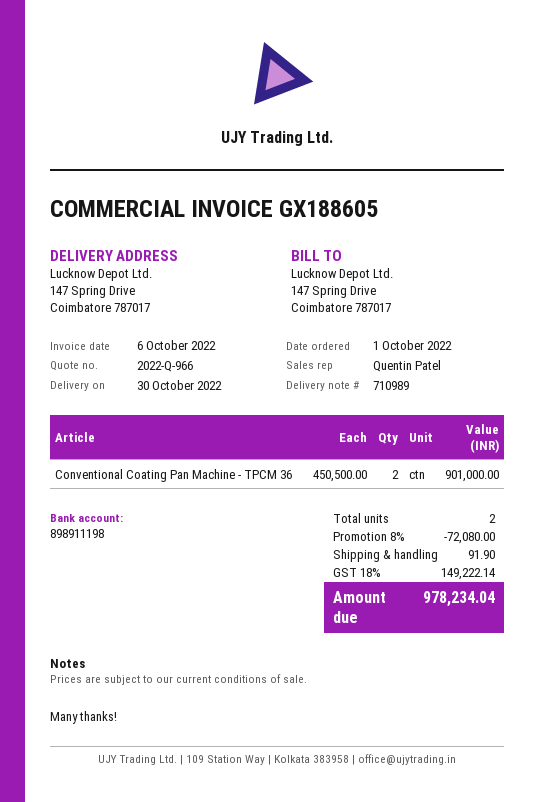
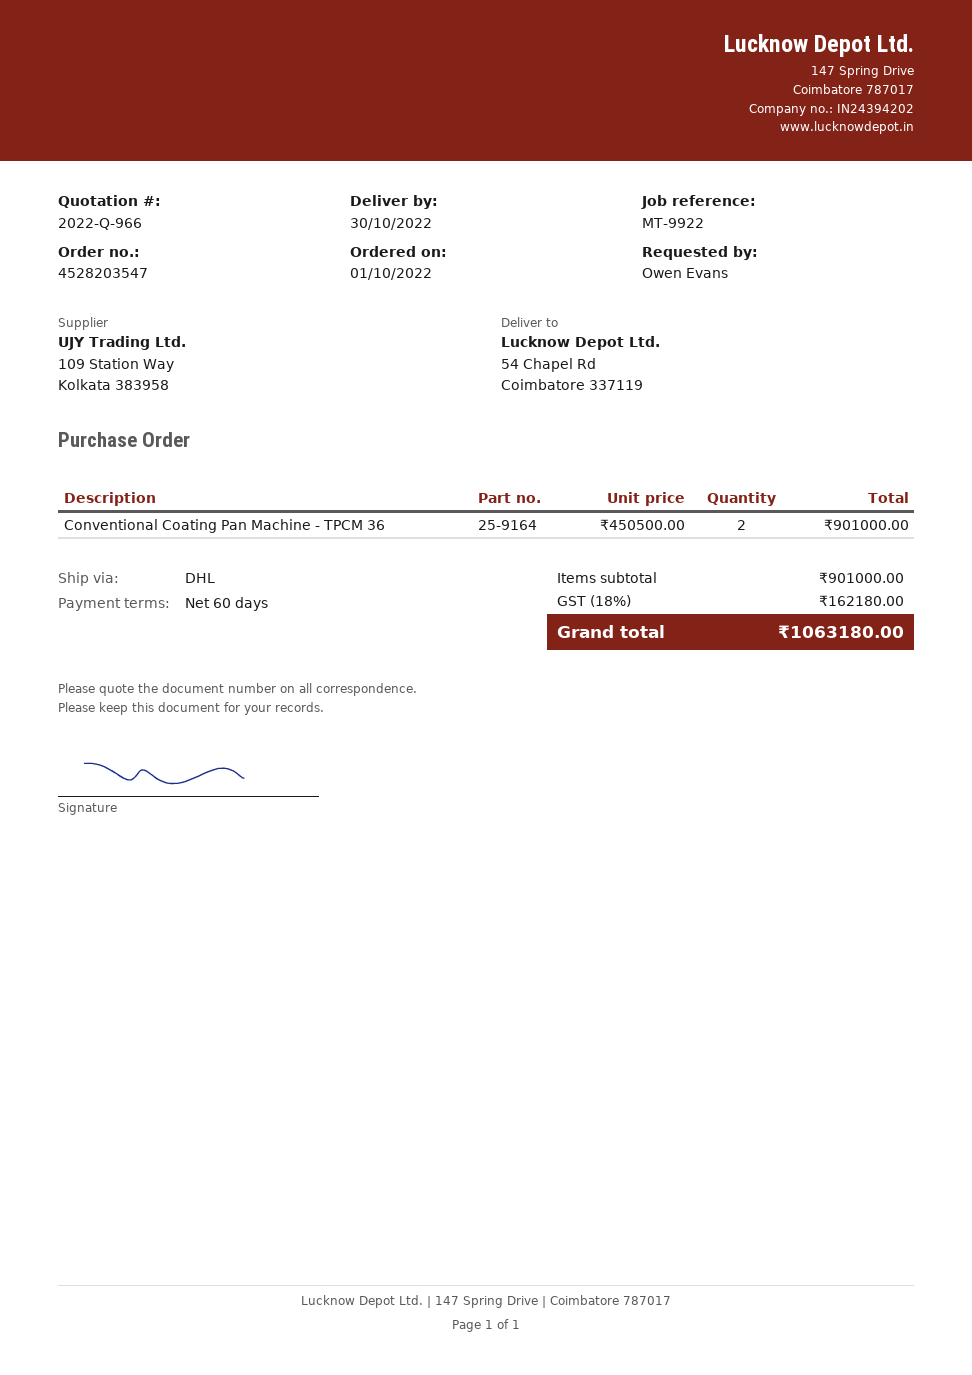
ship to: 147 Spring Drive, Coimbatore 787017 -> 54 Chapel Rd, Coimbatore 337119
discount: 8% = 72080.00 -> none
shipping: 91.90 -> none
tax: 18% = 149222.14 -> 18% = 162180.00
total: 978234.04 -> 1063180.00

